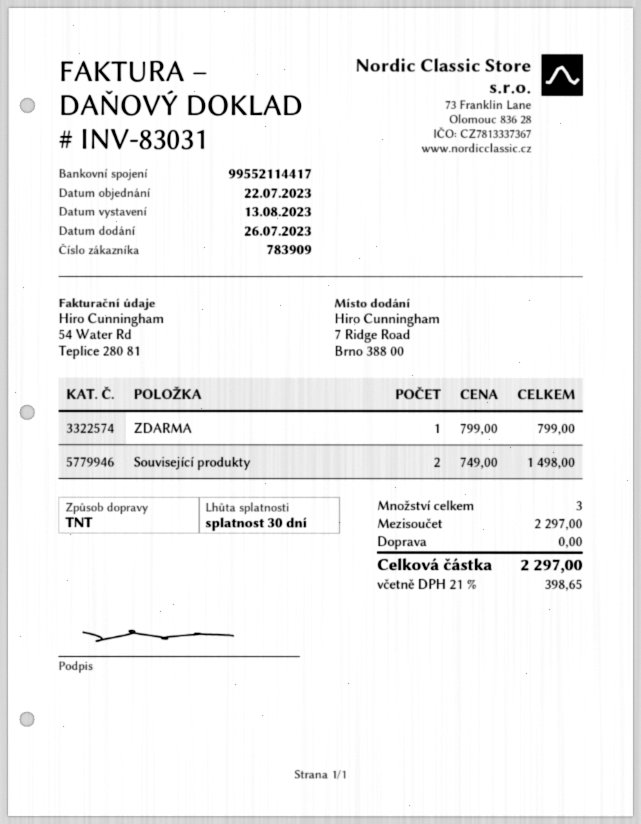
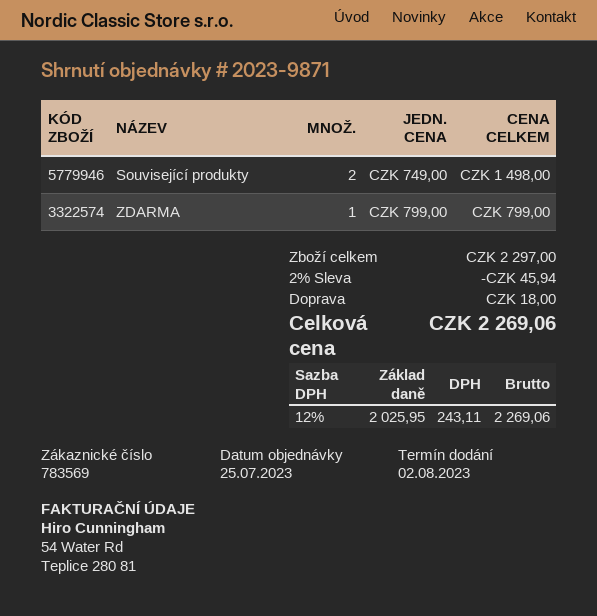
order date: 2023-07-22 -> 2023-07-25
delivery date: 2023-07-26 -> 2023-08-02
customer number: 783909 -> 783569
discount: none -> 2% = 45.94
shipping: 0.00 -> 18.00
tax: 21% = 398.65 -> 12% = 243.11
total: 2297.00 -> 2269.06

